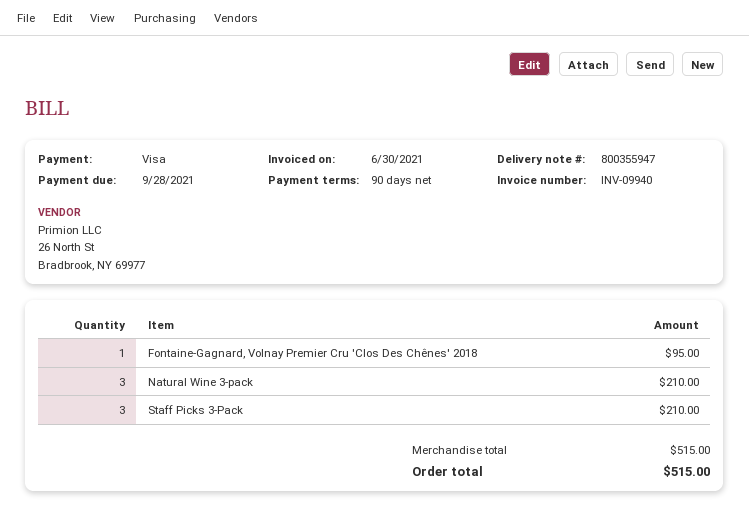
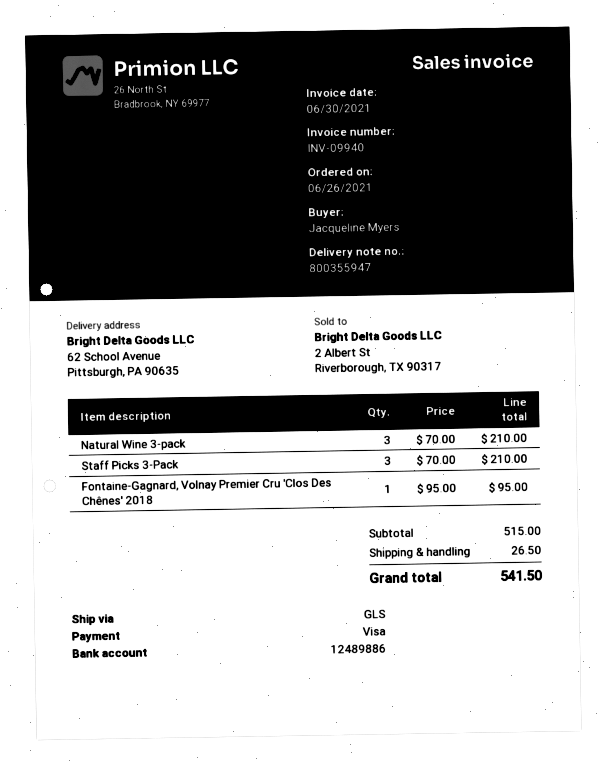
shipping: none -> 26.50
total: 515.00 -> 541.50

